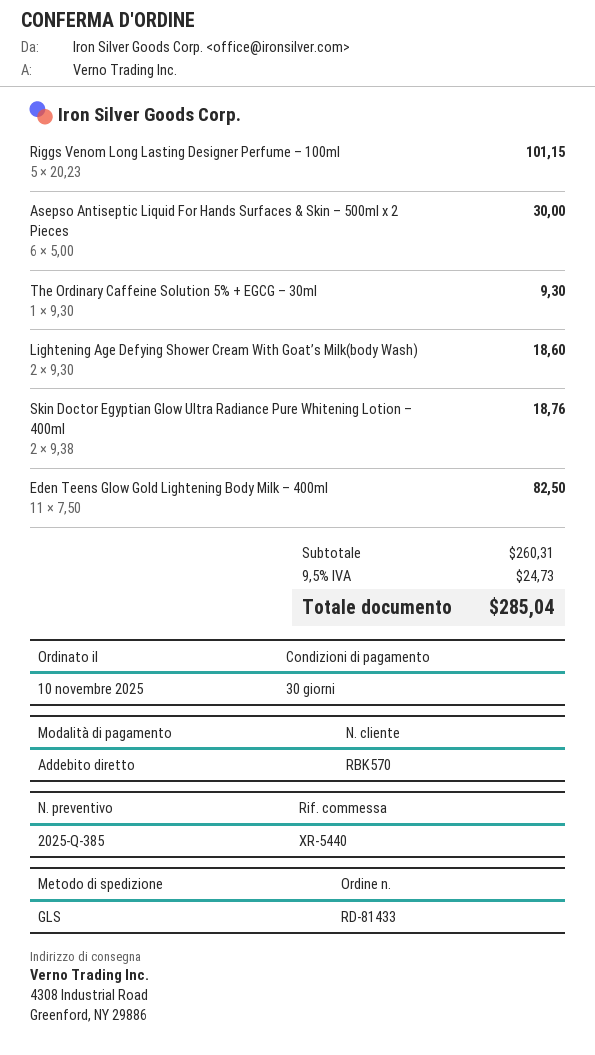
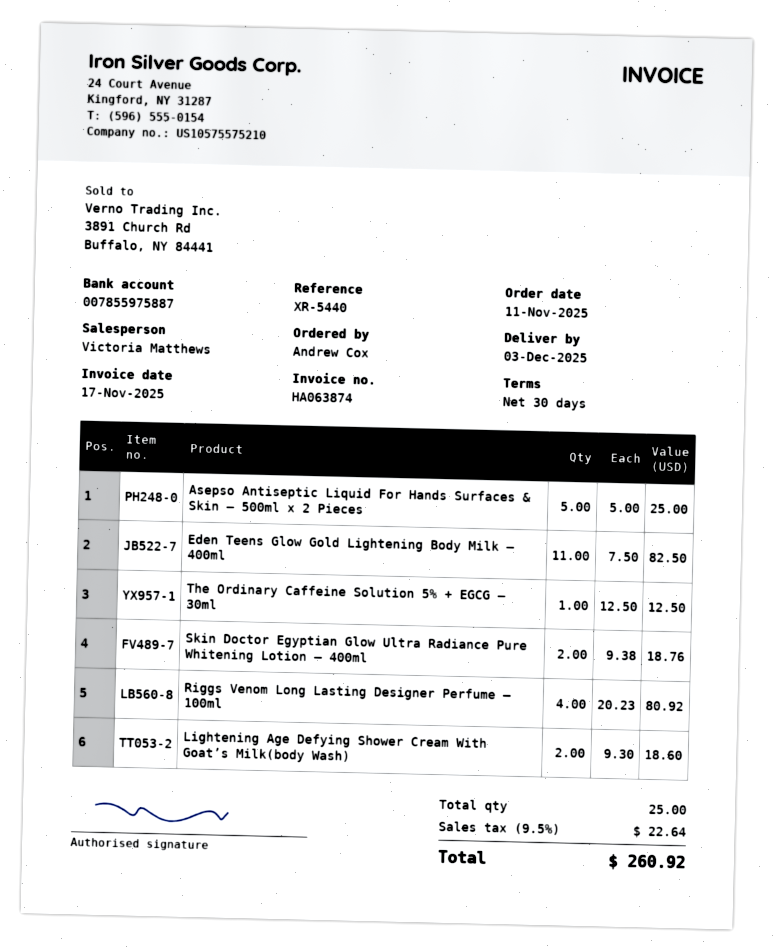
order date: 2025-11-10 -> 2025-11-11
Riggs Venom Long Lasting Designer Perfume – 100ml: 5 x 20.23 = 101.15 -> 4 x 20.23 = 80.92
Asepso Antiseptic Liquid For Hands Surfaces & Skin – 500ml x 2 Pieces: 6 x 5.00 = 30.00 -> 5 x 5.00 = 25.00
The Ordinary Caffeine Solution 5% + EGCG – 30ml: 1 x 9.30 = 9.30 -> 1 x 12.50 = 12.50
tax: 9.5% = 24.73 -> 9.5% = 22.64
total: 285.04 -> 260.92

